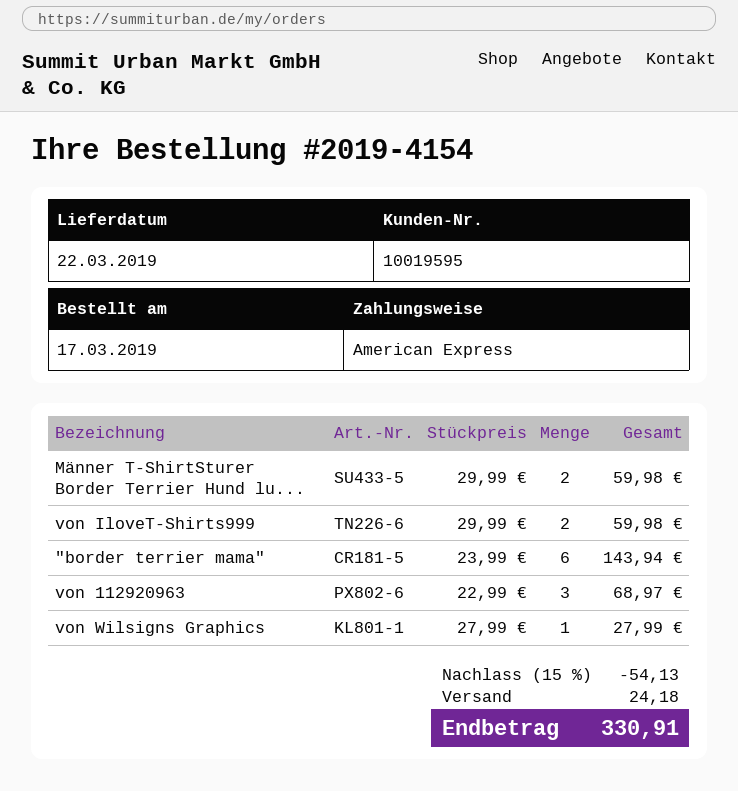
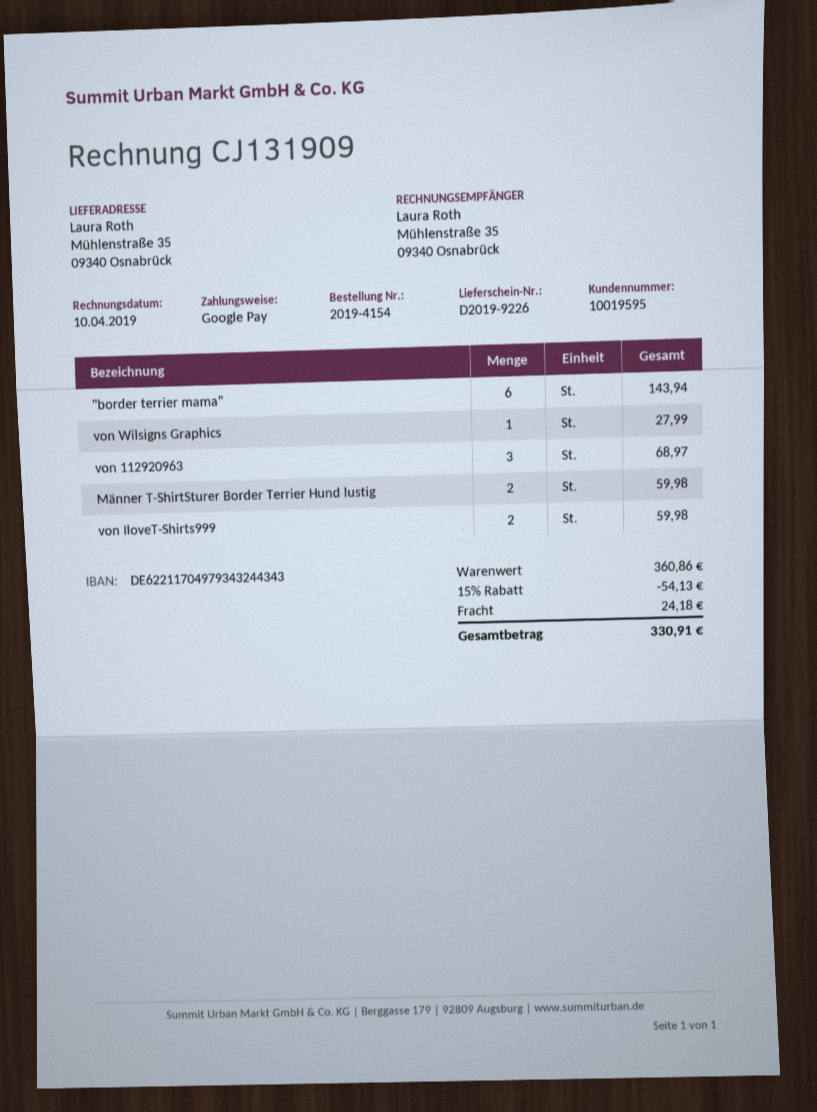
payment method: American Express -> Google Pay

